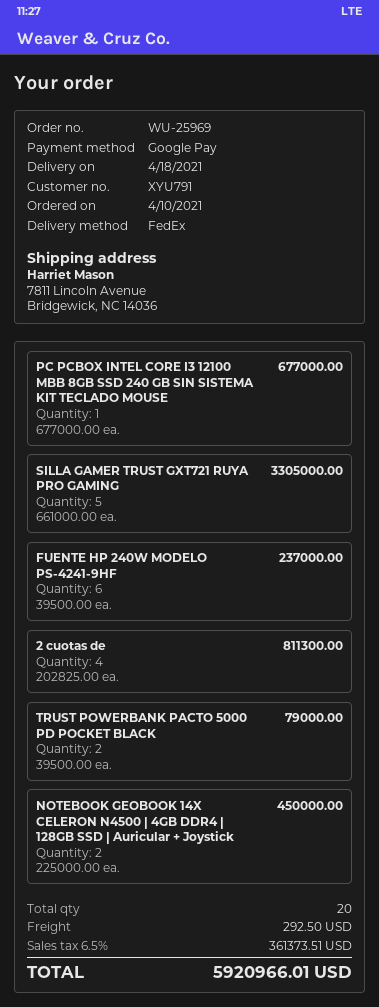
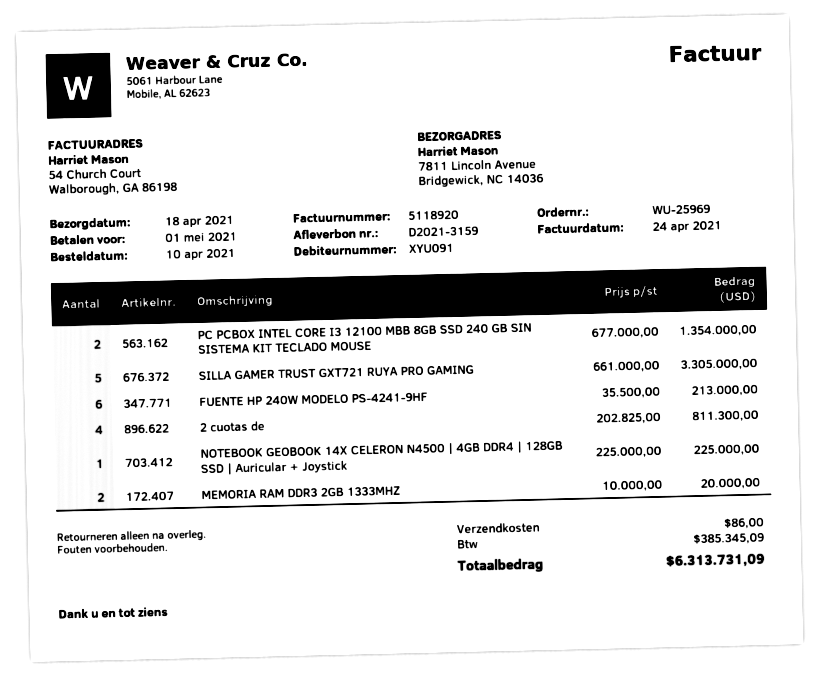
customer number: XYU791 -> XYU091
PC PCBOX INTEL CORE I3 12100 MBB 8GB SSD 240 GB SIN SISTEMA KIT TECLADO MOUSE: 1 x 677000.00 = 677000.00 -> 2 x 677000.00 = 1354000.00
FUENTE HP 240W MODELO PS-4241-9HF: 6 x 39500.00 = 237000.00 -> 6 x 35500.00 = 213000.00
TRUST POWERBANK PACTO 5000 PD POCKET BLACK: 2 x 39500.00 = 79000.00 -> none
NOTEBOOK GEOBOOK 14X CELERON N4500 | 4GB DDR4 | 128GB SSD | Auricular + Joystick: 2 x 225000.00 = 450000.00 -> 1 x 225000.00 = 225000.00
MEMORIA RAM DDR3 2GB 1333MHZ: none -> 2 x 10000.00 = 20000.00
shipping: 292.50 -> 86.00
tax: 361373.51 -> 385345.09
total: 5920966.01 -> 6313731.09

